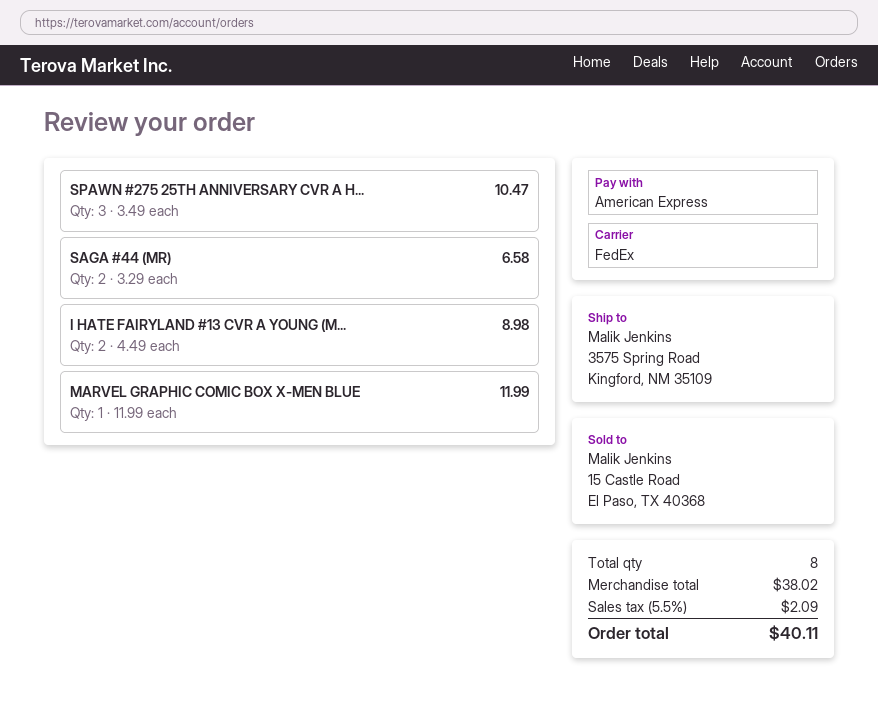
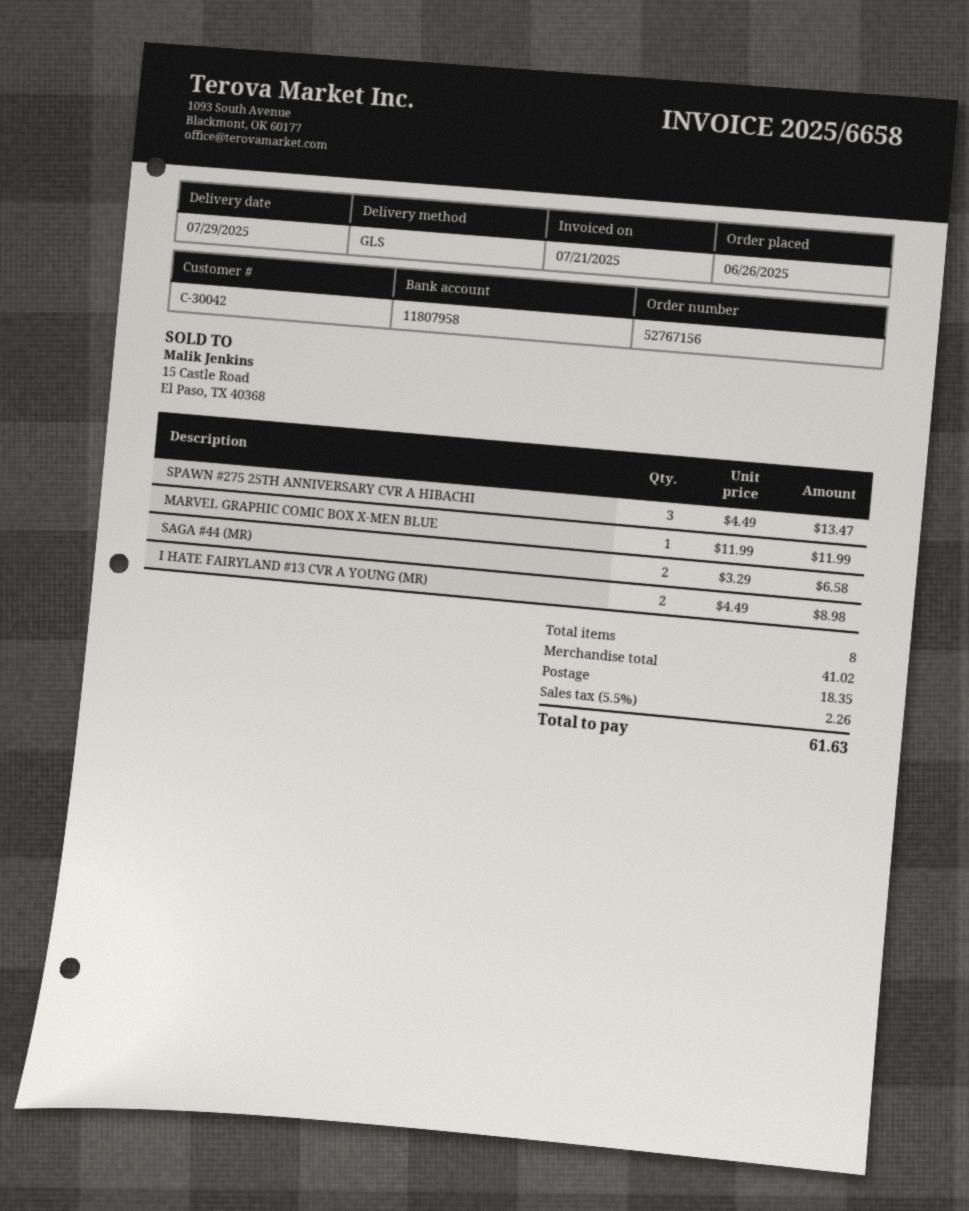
shipping method: FedEx -> GLS
SPAWN #275 25TH ANNIVERSARY CVR A H...: 3 x 3.49 = 10.47 -> 3 x 4.49 = 13.47
subtotal: 38.02 -> 41.02
shipping: none -> 18.35
tax: 5.5% = 2.09 -> 5.5% = 2.26
total: 40.11 -> 61.63

